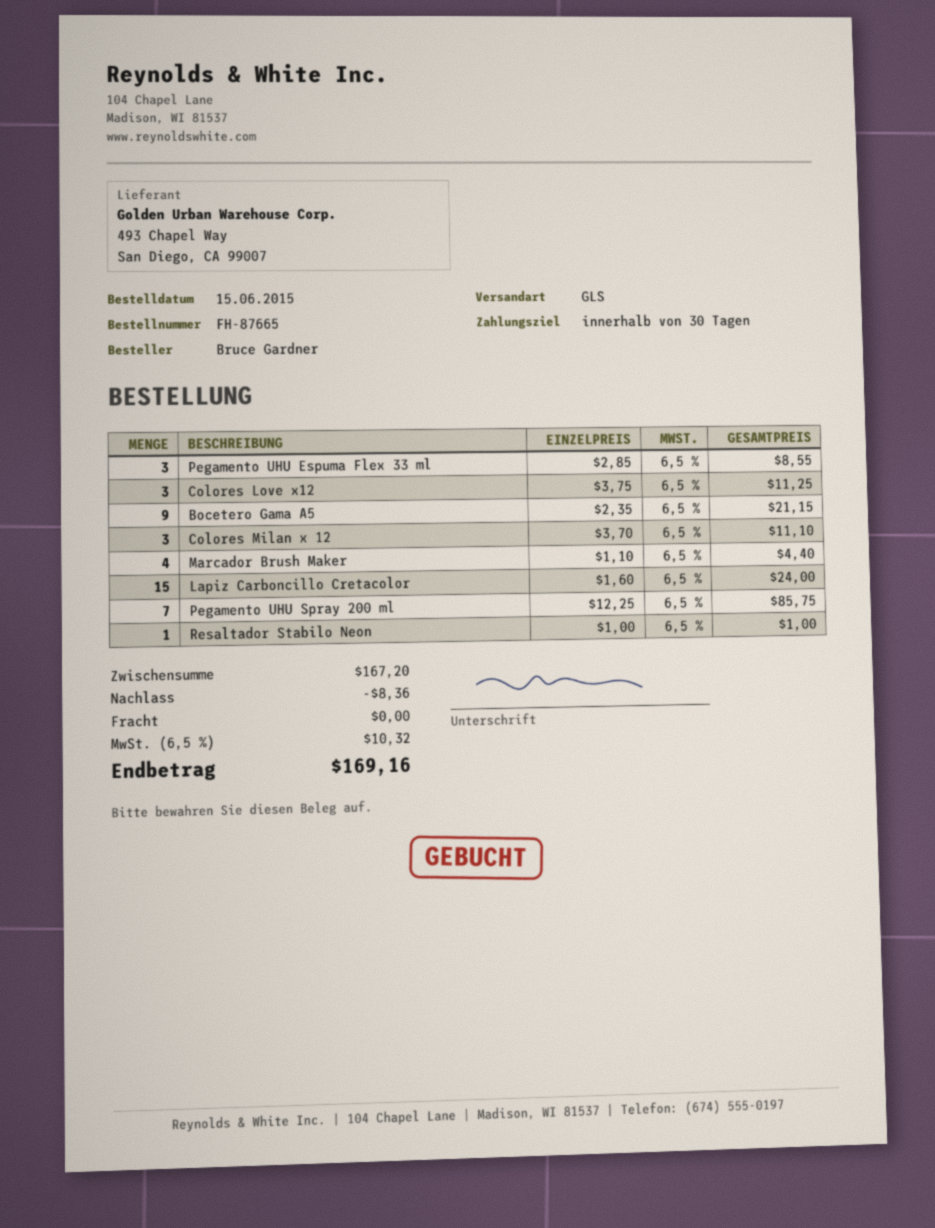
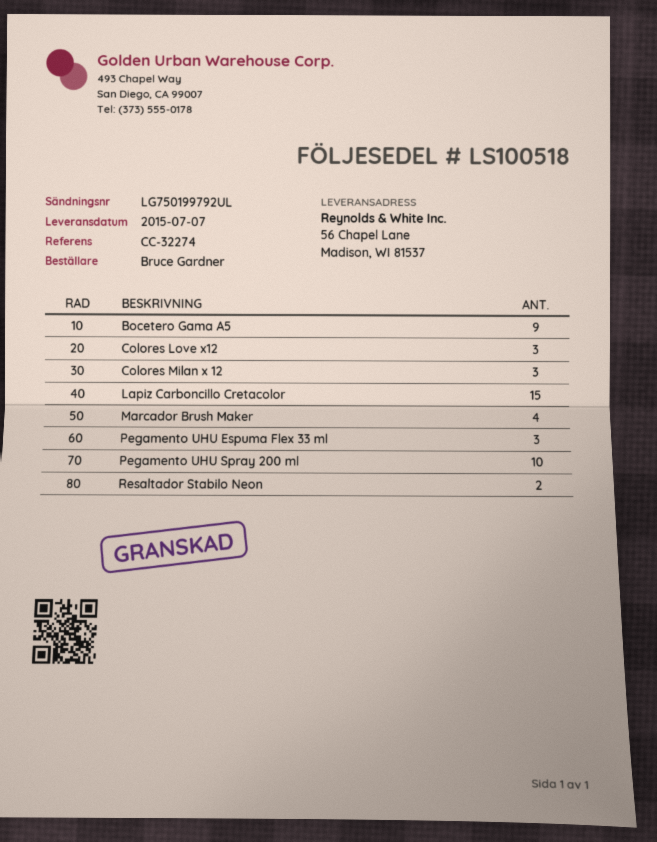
Pegamento UHU Spray 200 ml: 7 -> 10
Resaltador Stabilo Neon: 1 -> 2

